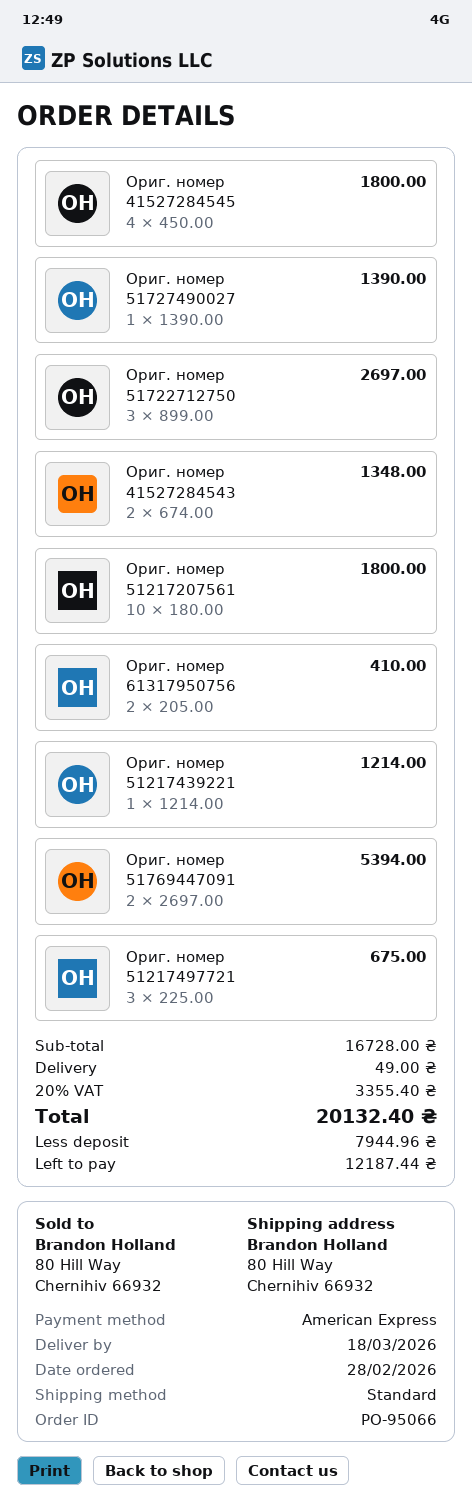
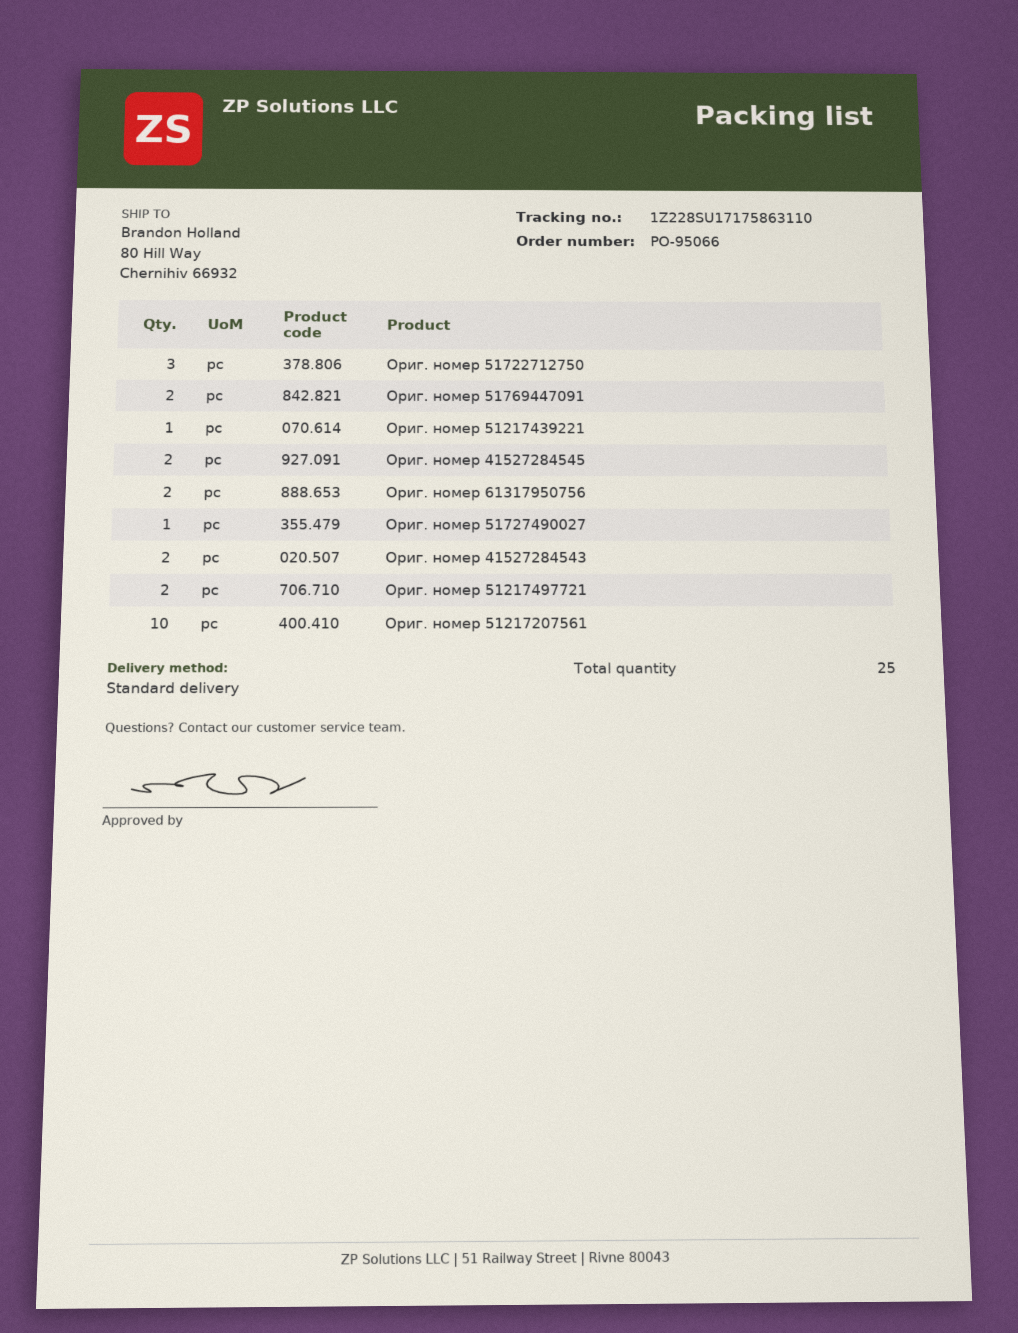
Ориг. номер 41527284545: 4 -> 2
Ориг. номер 51217497721: 3 -> 2

